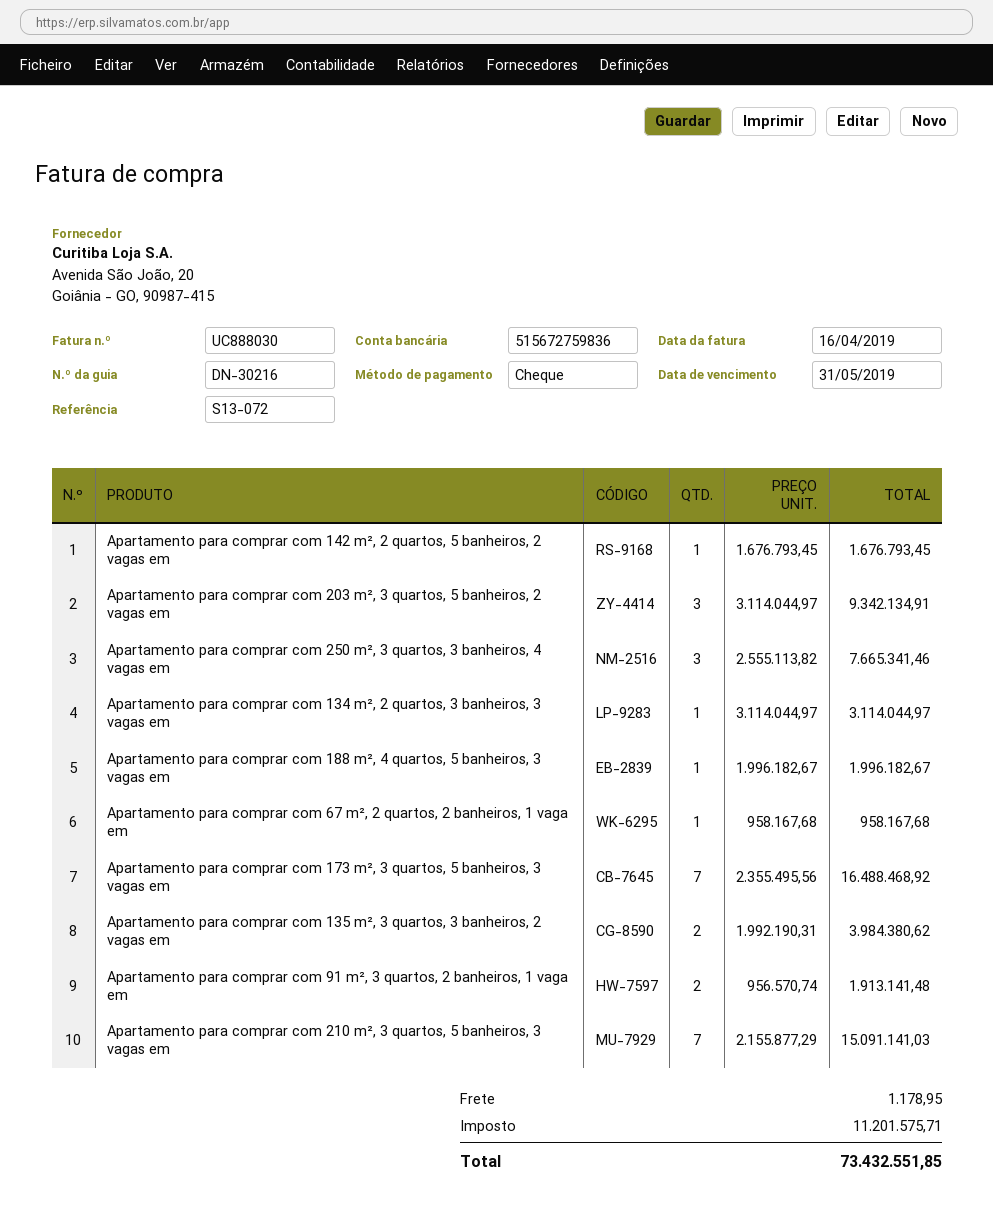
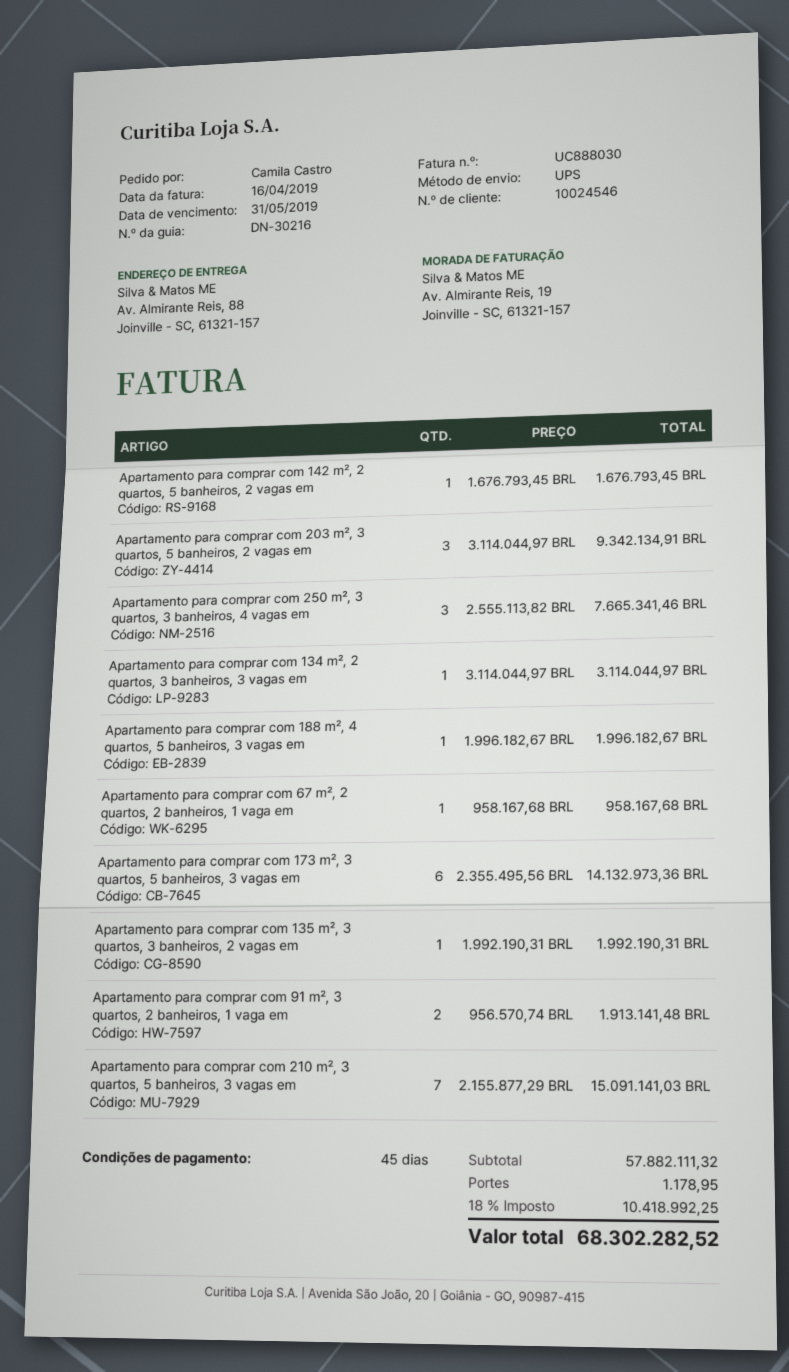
Apartamento para comprar com 173 m², 3 quartos, 5 banheiros, 3 vagas em: 7 x 2355495.56 = 16488468.92 -> 6 x 2355495.56 = 14132973.36
Apartamento para comprar com 135 m², 3 quartos, 3 banheiros, 2 vagas em: 2 x 1992190.31 = 3984380.62 -> 1 x 1992190.31 = 1992190.31
tax: 11201575.71 -> 10418992.25
total: 73432551.85 -> 68302282.52

